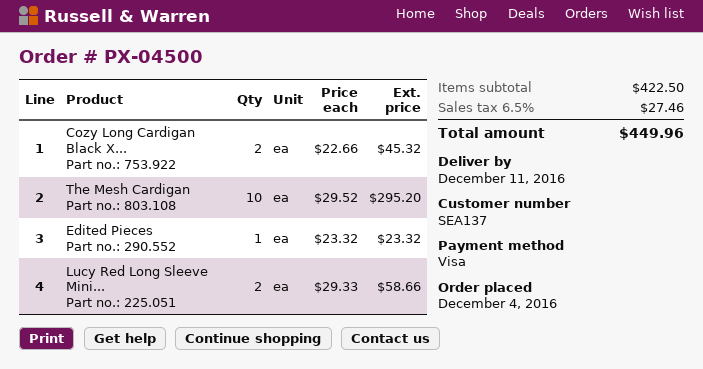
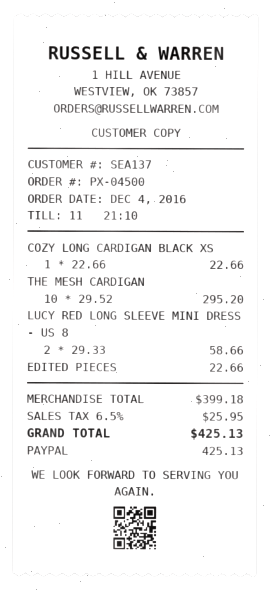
payment method: Visa -> PayPal
Cozy Long Cardigan Black X...: 2 x 22.66 = 45.32 -> 1 x 22.66 = 22.66
Edited Pieces: 1 x 23.32 = 23.32 -> 1 x 22.66 = 22.66
subtotal: 422.50 -> 399.18
tax: 6.5% = 27.46 -> 6.5% = 25.95
total: 449.96 -> 425.13

